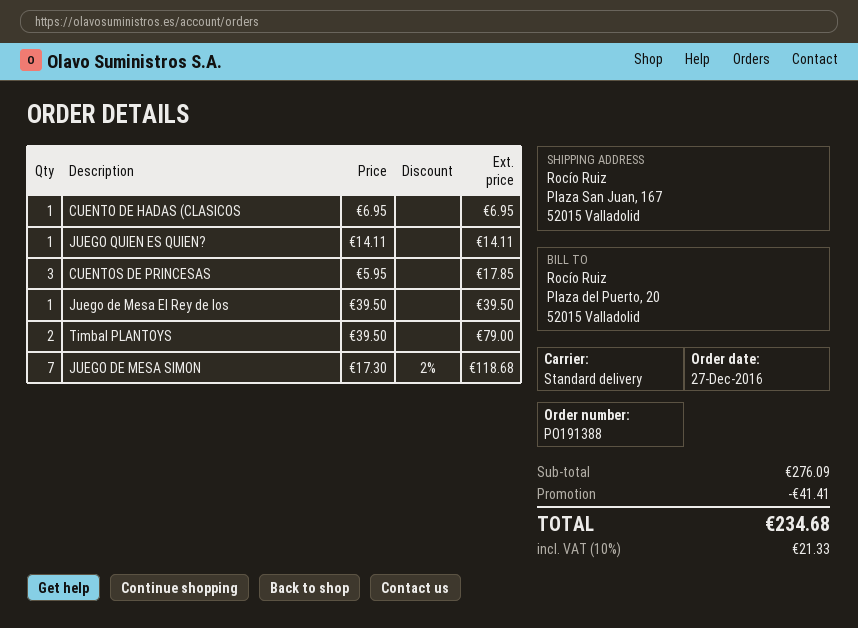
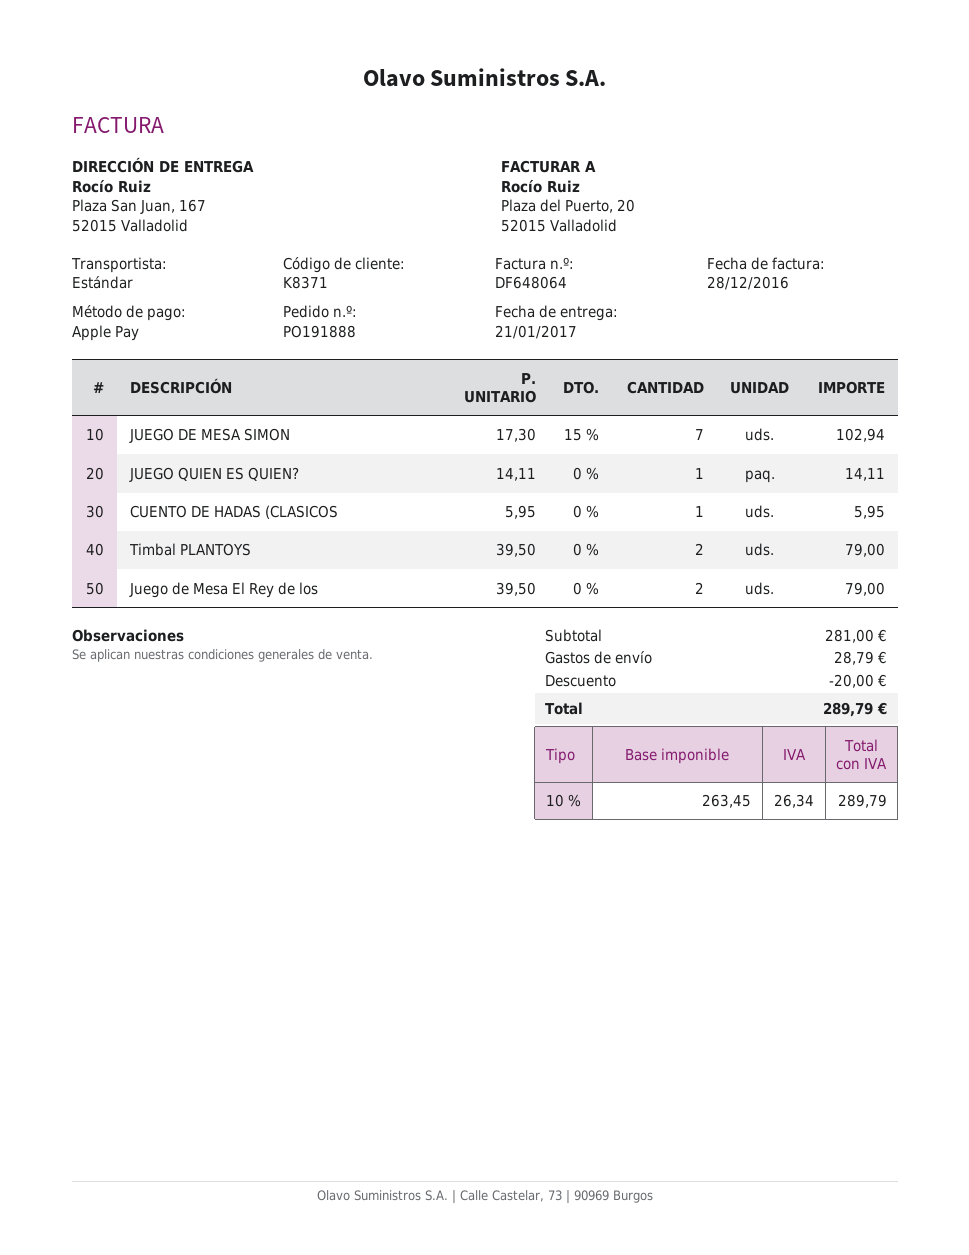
order number: PO191388 -> PO191888
CUENTO DE HADAS (CLASICOS: 1 x 6.95 = 6.95 -> 1 x 5.95 = 5.95
CUENTOS DE PRINCESAS: 3 x 5.95 = 17.85 -> none
Juego de Mesa El Rey de los: 1 x 39.50 = 39.50 -> 2 x 39.50 = 79.00
JUEGO DE MESA SIMON: 7 x 17.30 - 2% = 118.68 -> 7 x 17.30 - 15% = 102.94
subtotal: 276.09 -> 281.00
discount: 41.41 -> 20.00
shipping: none -> 28.79
tax: 10% = 21.33 -> 10% = 26.34
total: 234.68 -> 289.79

